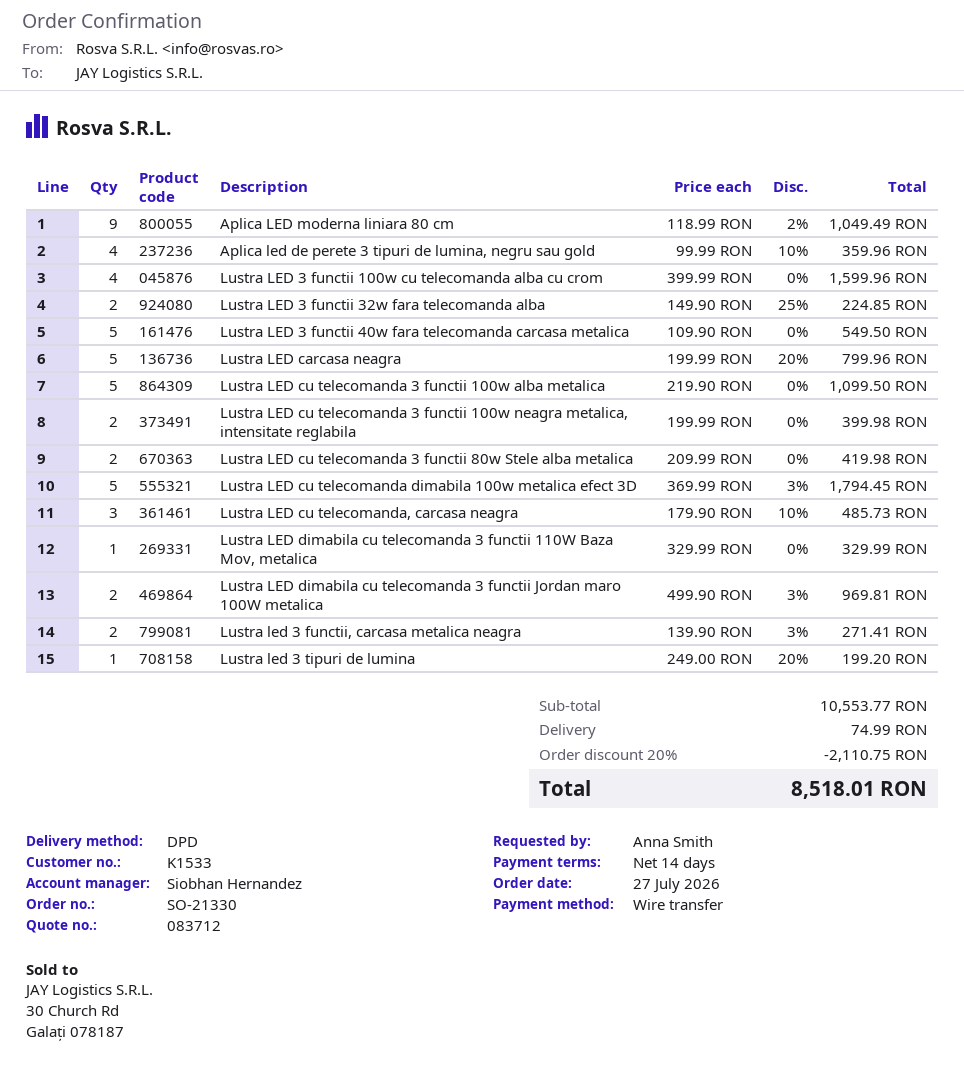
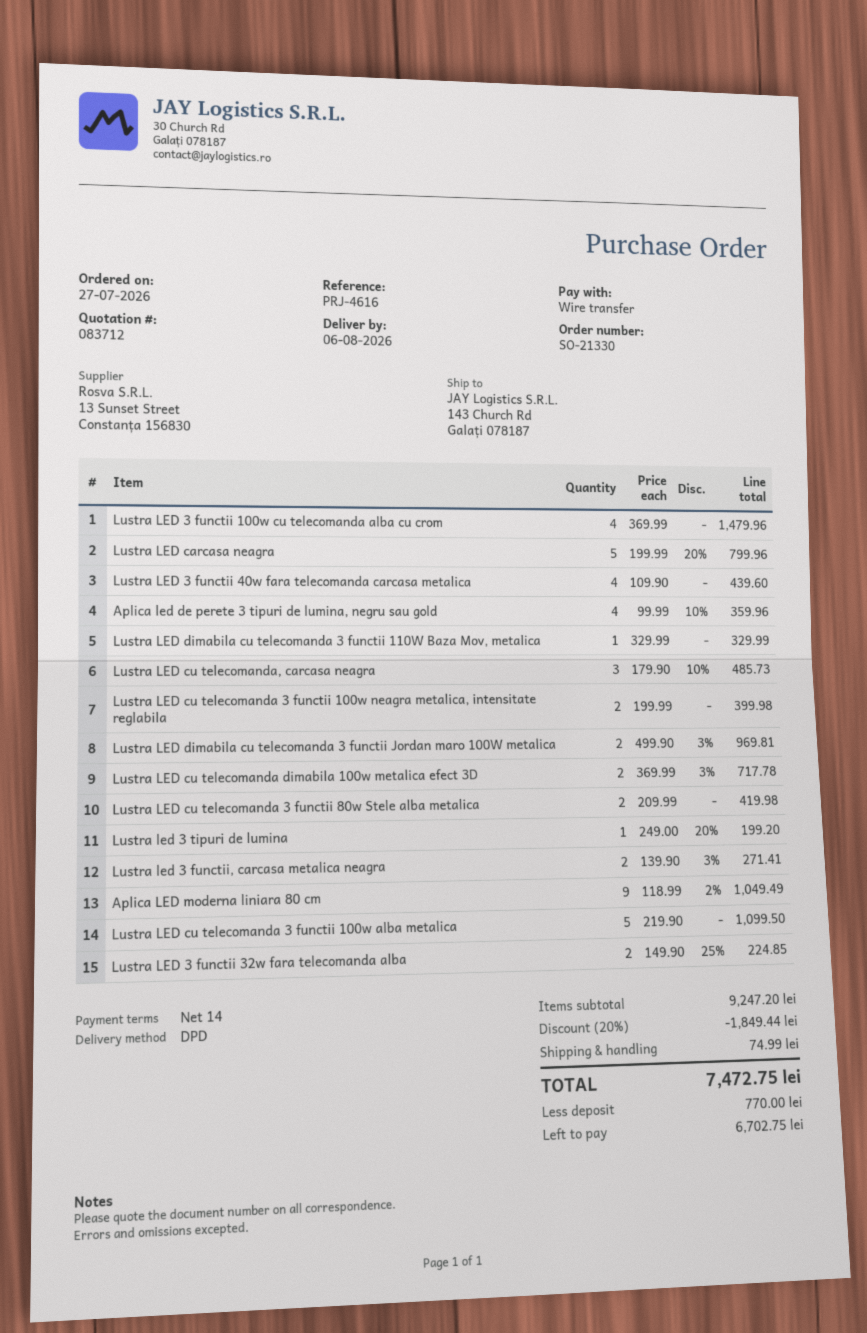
Lustra LED 3 functii 100w cu telecomanda alba cu crom: 4 x 399.99 = 1599.96 -> 4 x 369.99 = 1479.96
Lustra LED 3 functii 40w fara telecomanda carcasa metalica: 5 x 109.90 = 549.50 -> 4 x 109.90 = 439.60
Lustra LED cu telecomanda dimabila 100w metalica efect 3D: 5 x 369.99 - 3% = 1794.45 -> 2 x 369.99 - 3% = 717.78
subtotal: 10553.77 -> 9247.20
discount: 20% = 2110.75 -> 20% = 1849.44
total: 8518.01 -> 7472.75

